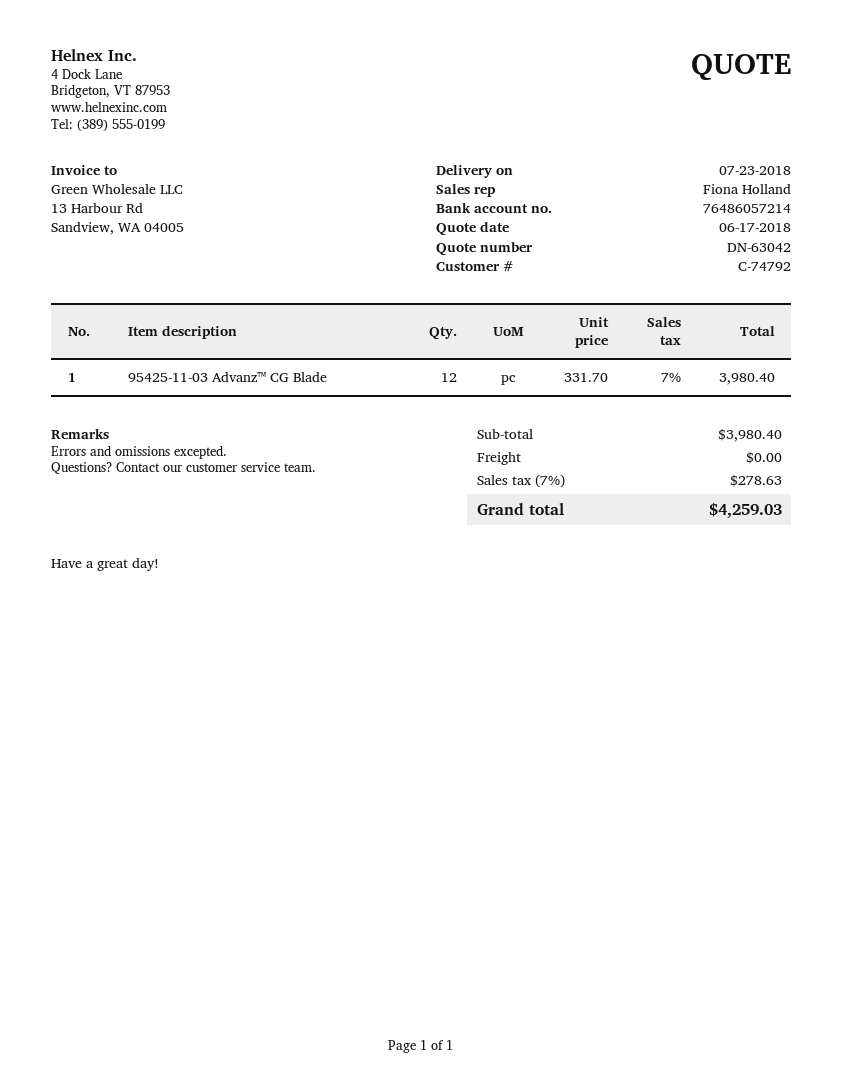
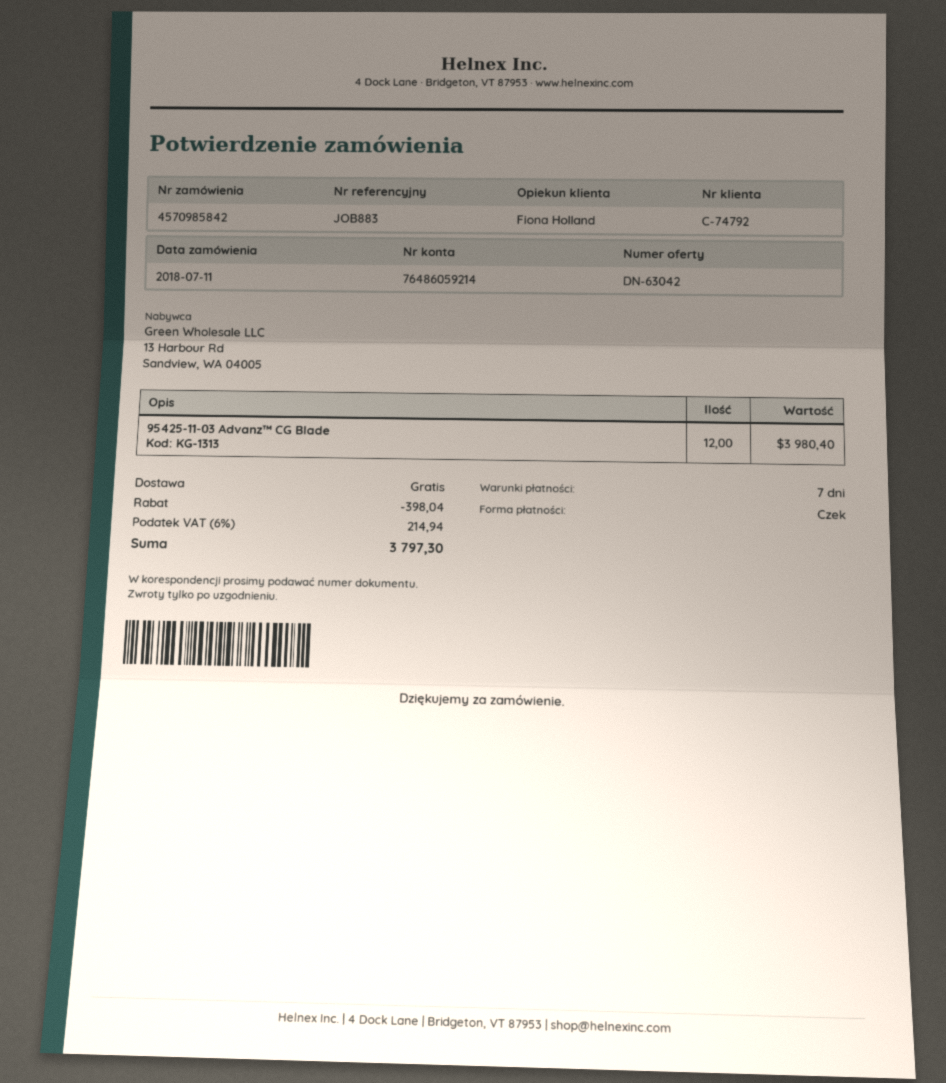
bank account: 76486057214 -> 76486059214
discount: none -> 398.04
tax: 7% = 278.63 -> 6% = 214.94
total: 4259.03 -> 3797.30

